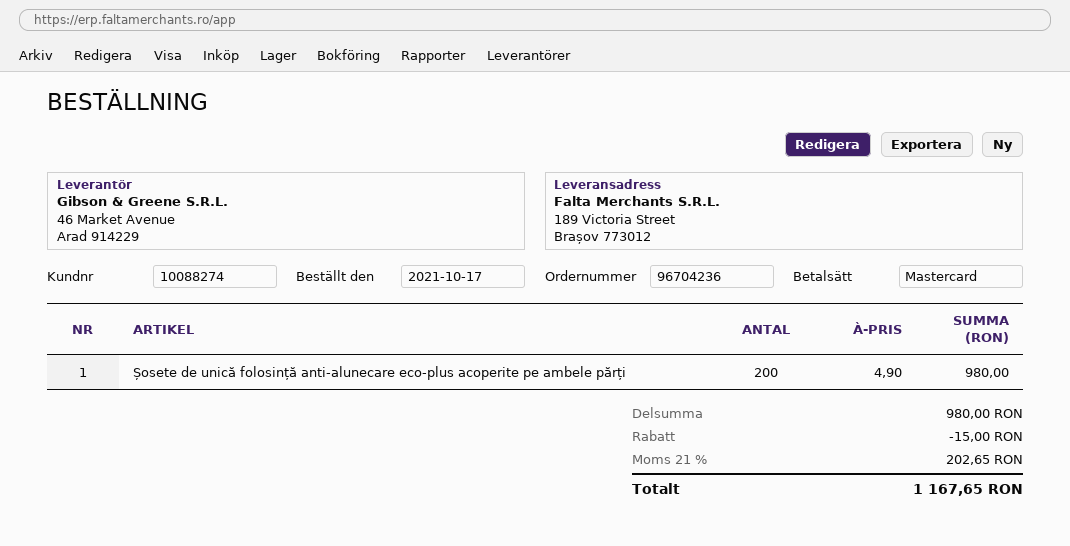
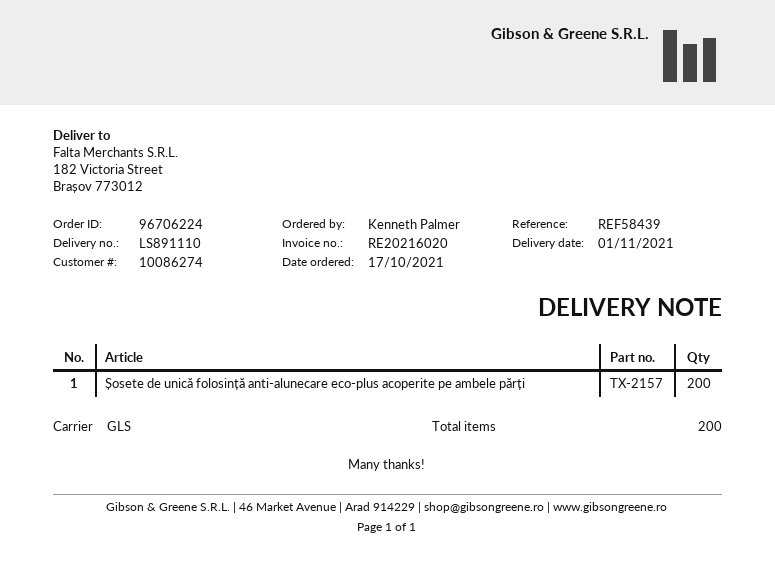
order number: 96704236 -> 96706224
customer number: 10088274 -> 10086274
ship to: 189 Victoria Street, Brașov 773012 -> 182 Victoria Street, Brașov 773012

